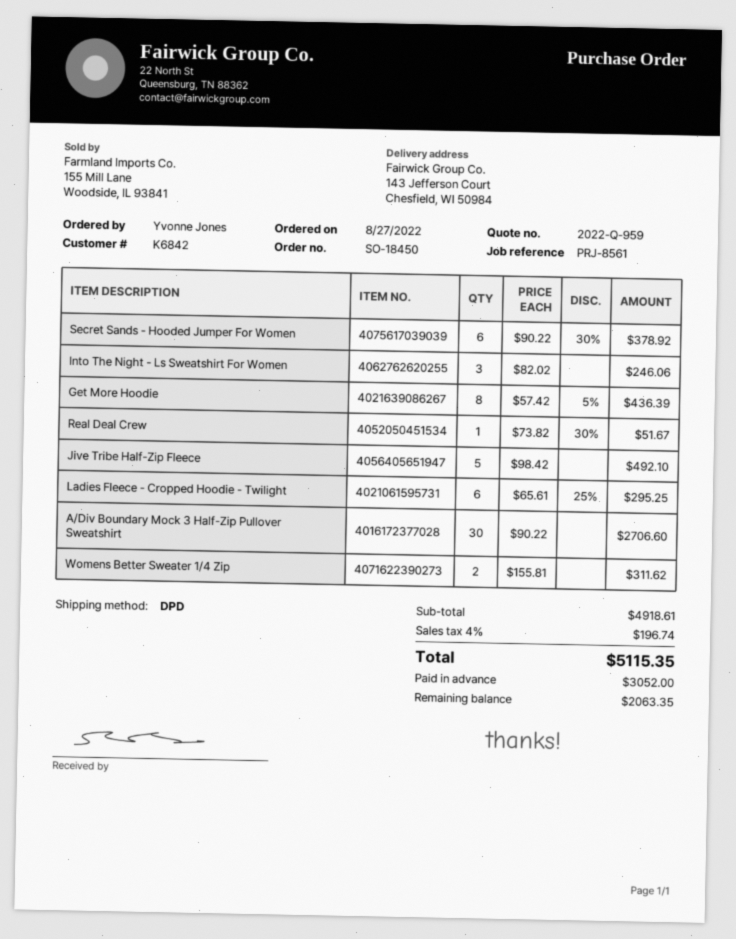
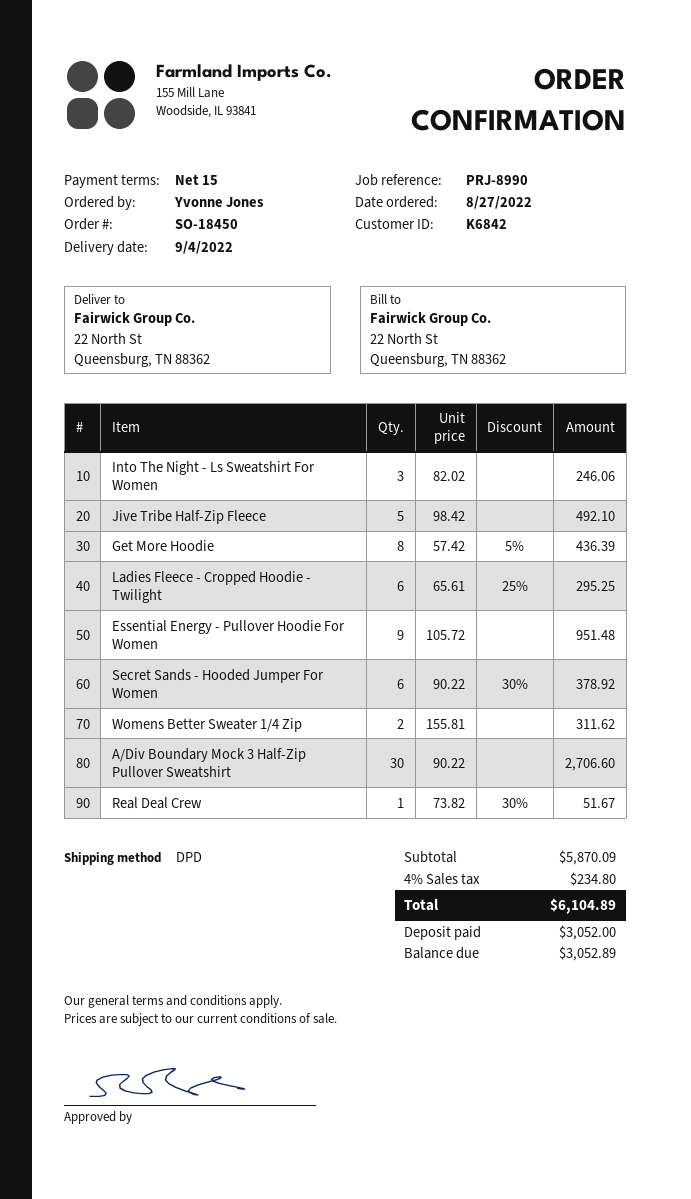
reference: PRJ-8561 -> PRJ-8990
ship to: 143 Jefferson Court, Chesfield, WI 50984 -> 22 North St, Queensburg, TN 88362
Essential Energy - Pullover Hoodie For Women: none -> 9 x 105.72 = 951.48
subtotal: 4918.61 -> 5870.09
tax: 4% = 196.74 -> 4% = 234.80
total: 5115.35 -> 6104.89
balance: 2063.35 -> 3052.89

